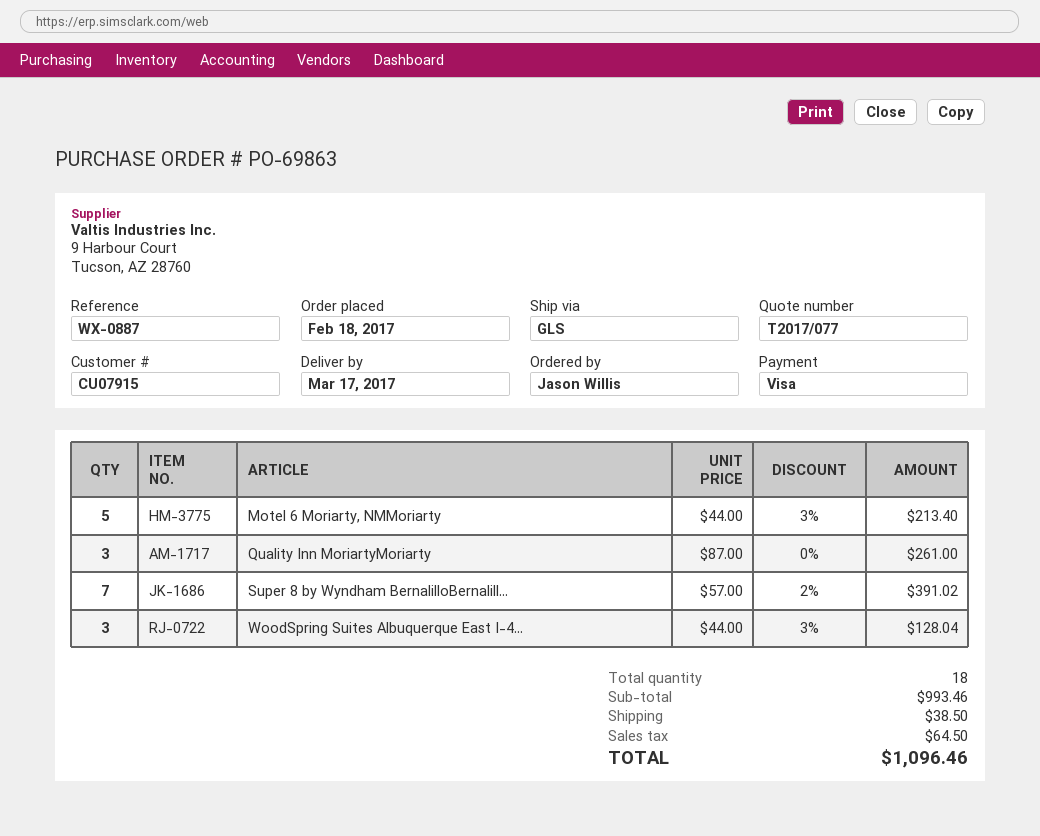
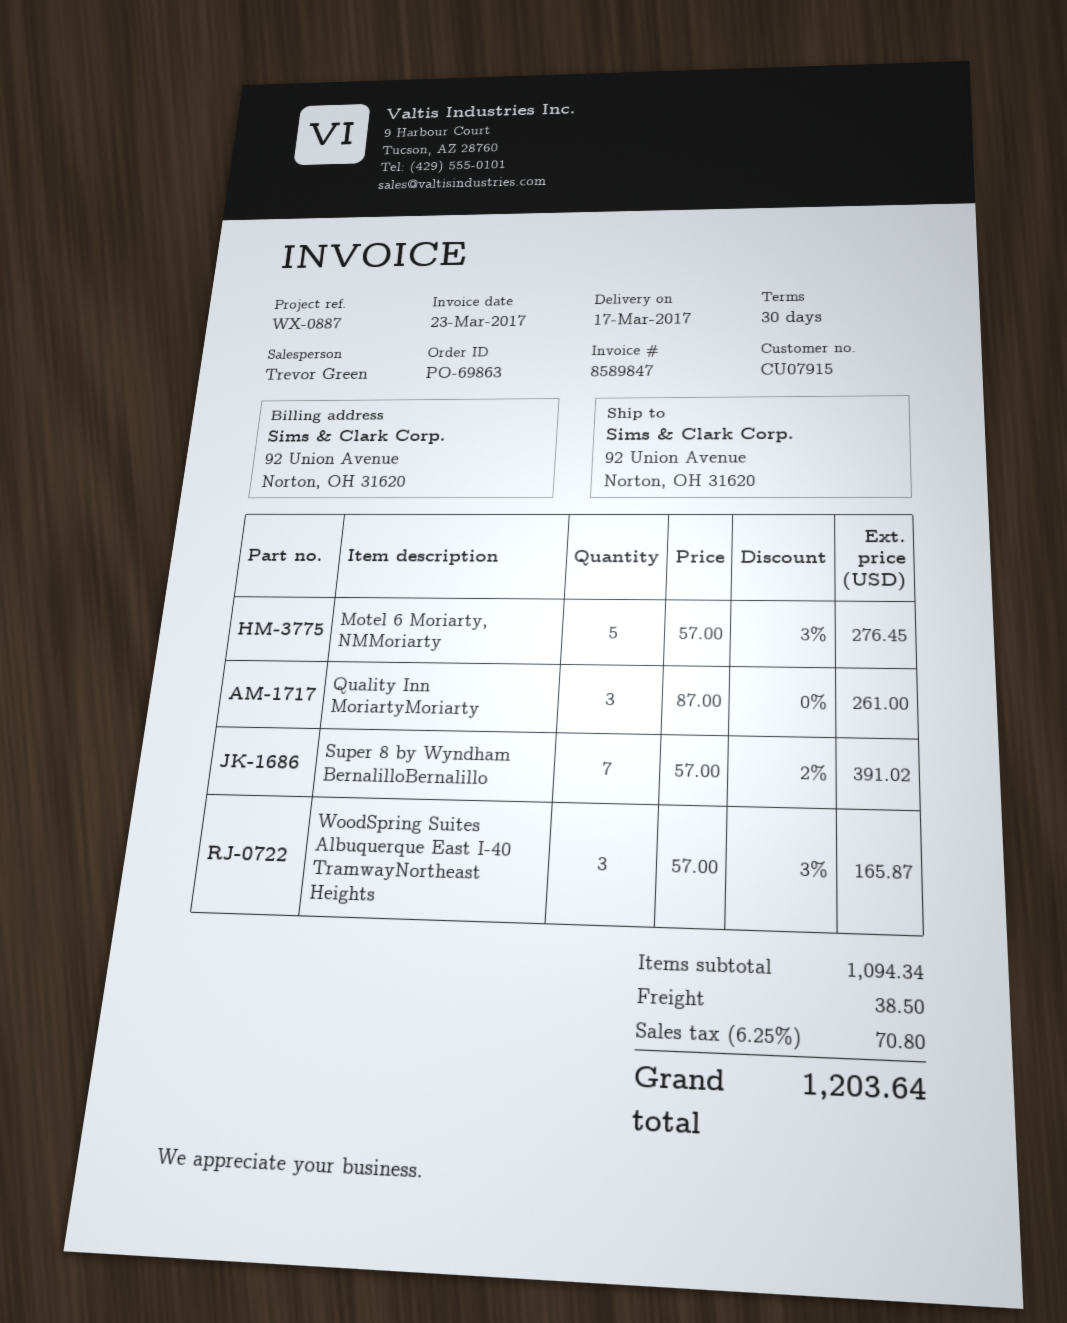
Motel 6 Moriarty, NMMoriarty: 5 x 44.00 - 3% = 213.40 -> 5 x 57.00 - 3% = 276.45
WoodSpring Suites Albuquerque East I-4...: 3 x 44.00 - 3% = 128.04 -> 3 x 57.00 - 3% = 165.87
subtotal: 993.46 -> 1094.34
tax: 64.50 -> 70.80
total: 1096.46 -> 1203.64

